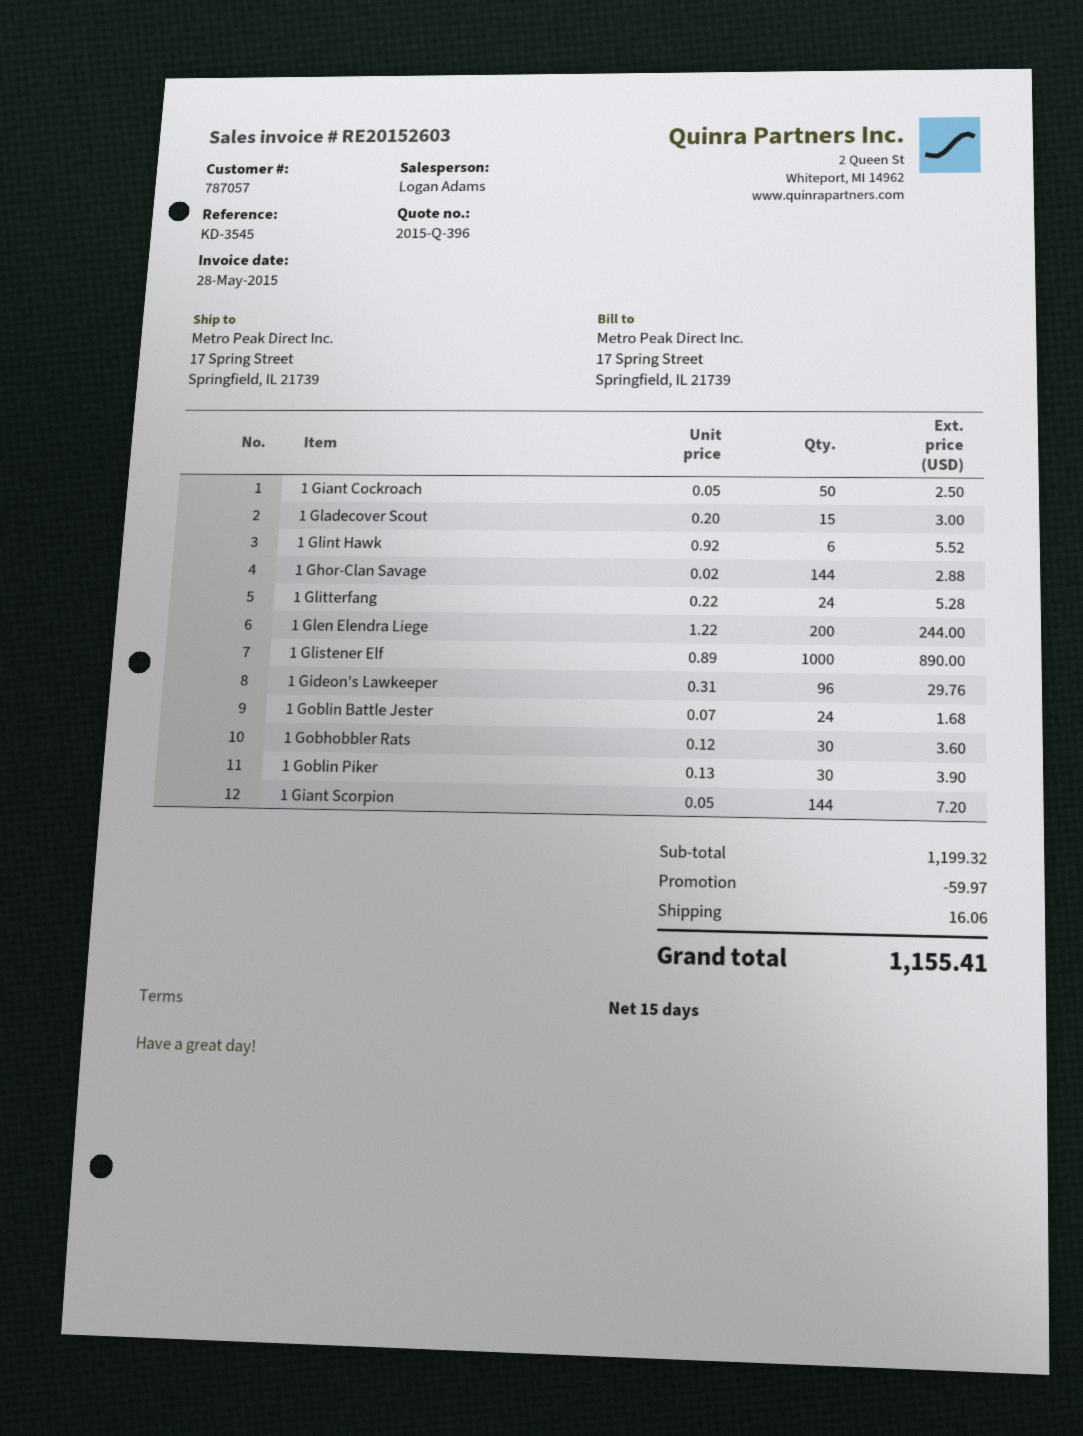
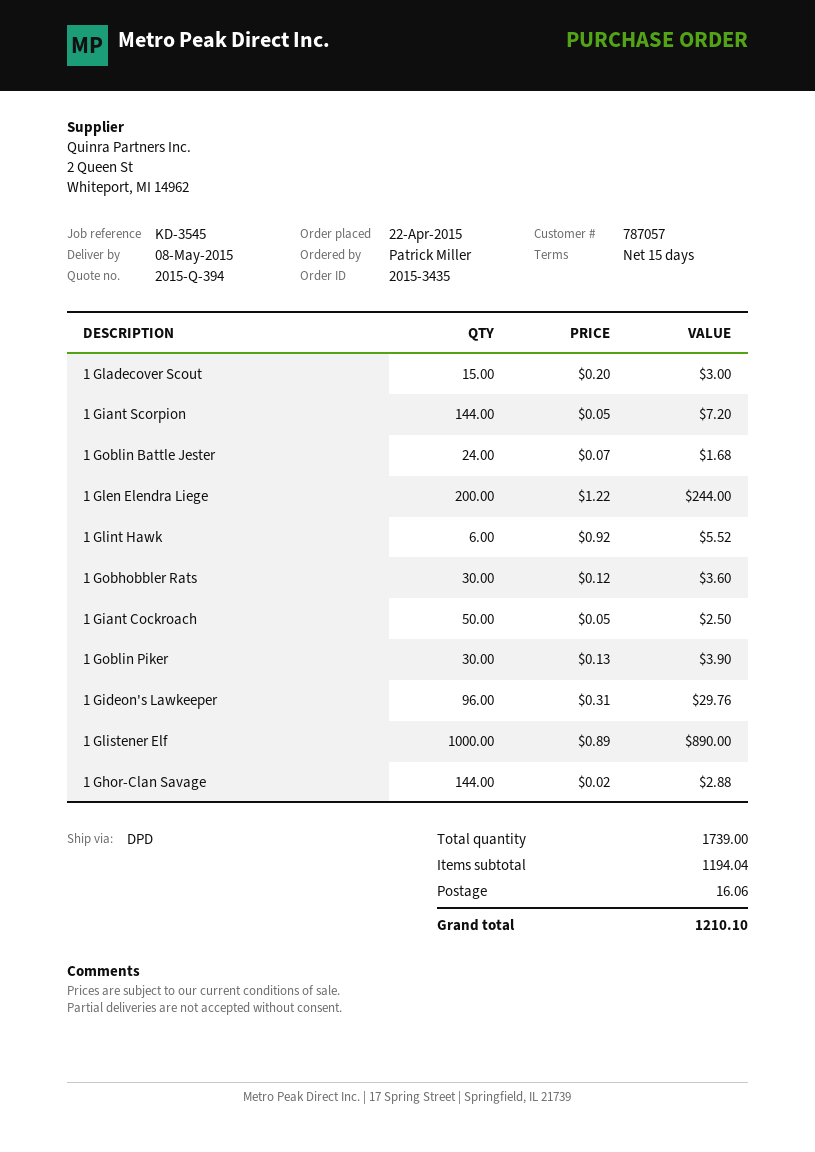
quote number: 2015-Q-396 -> 2015-Q-394
1 Glitterfang: 24 x 0.22 = 5.28 -> none
subtotal: 1199.32 -> 1194.04
discount: 59.97 -> none
total: 1155.41 -> 1210.10

